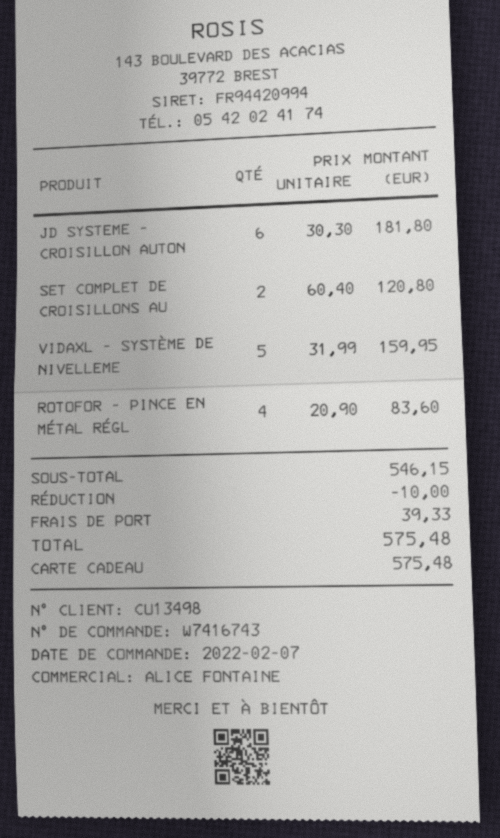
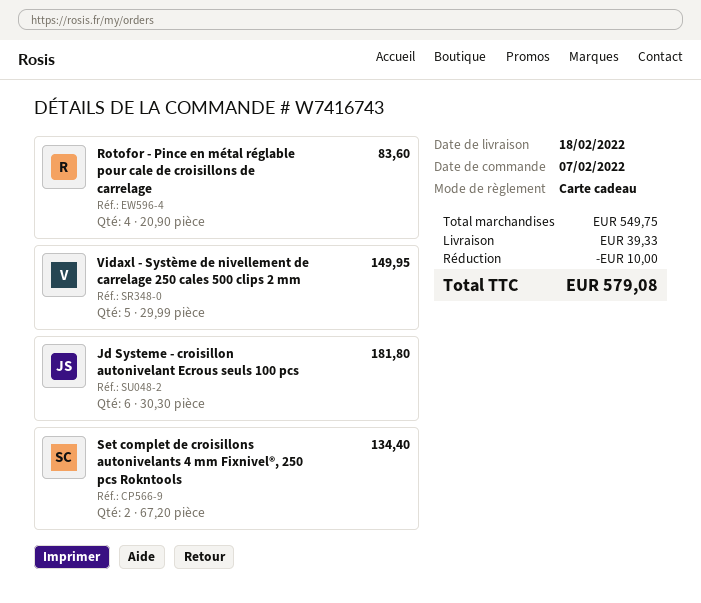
SET COMPLET DE CROISILLONS AU: 2 x 60.40 = 120.80 -> 2 x 67.20 = 134.40
VIDAXL - SYSTÈME DE NIVELLEME: 5 x 31.99 = 159.95 -> 5 x 29.99 = 149.95
subtotal: 546.15 -> 549.75
total: 575.48 -> 579.08

